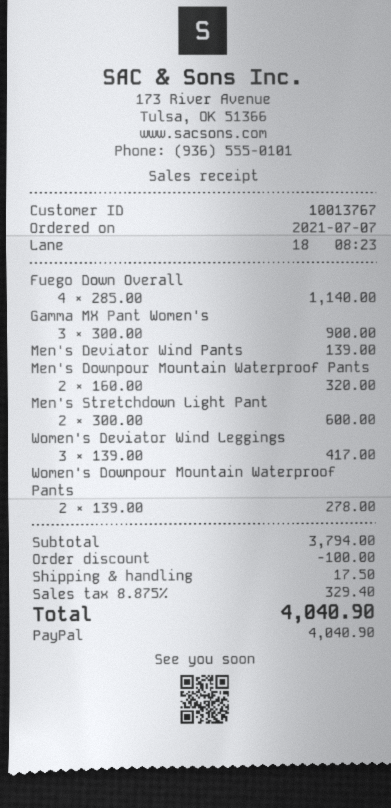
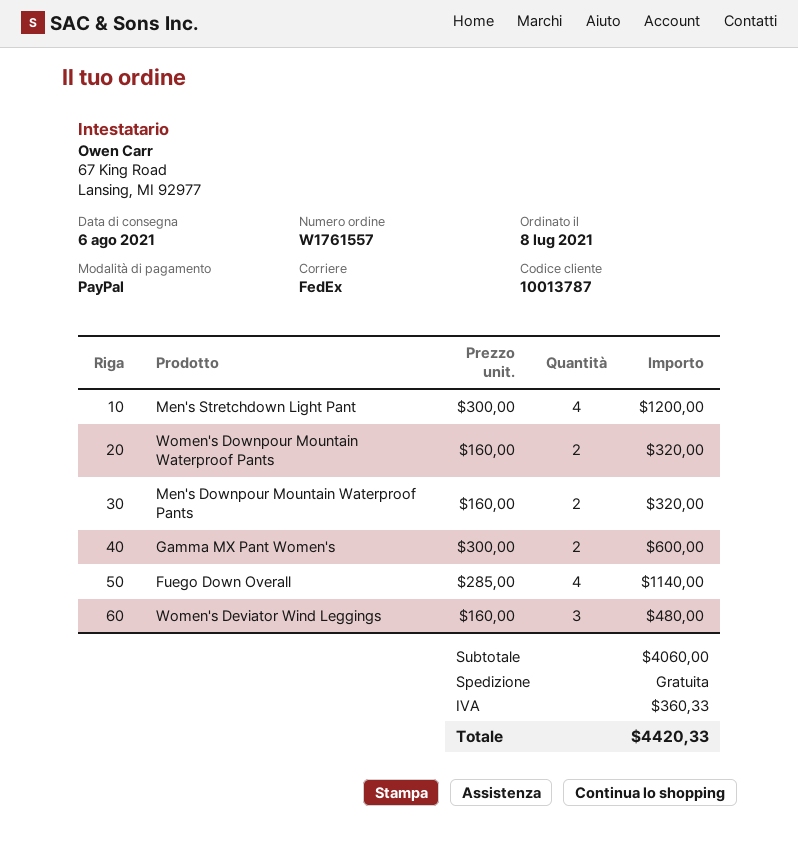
order date: 2021-07-07 -> 2021-07-08
customer number: 10013767 -> 10013787
Gamma MX Pant Women's: 3 x 300.00 = 900.00 -> 2 x 300.00 = 600.00
Men's Deviator Wind Pants: 1 x 139.00 = 139.00 -> none
Men's Stretchdown Light Pant: 2 x 300.00 = 600.00 -> 4 x 300.00 = 1200.00
Women's Deviator Wind Leggings: 3 x 139.00 = 417.00 -> 3 x 160.00 = 480.00
Women's Downpour Mountain Waterproof Pants: 2 x 139.00 = 278.00 -> 2 x 160.00 = 320.00
subtotal: 3794.00 -> 4060.00
discount: 100.00 -> none
shipping: 17.50 -> 0.00
tax: 329.40 -> 360.33
total: 4040.90 -> 4420.33

